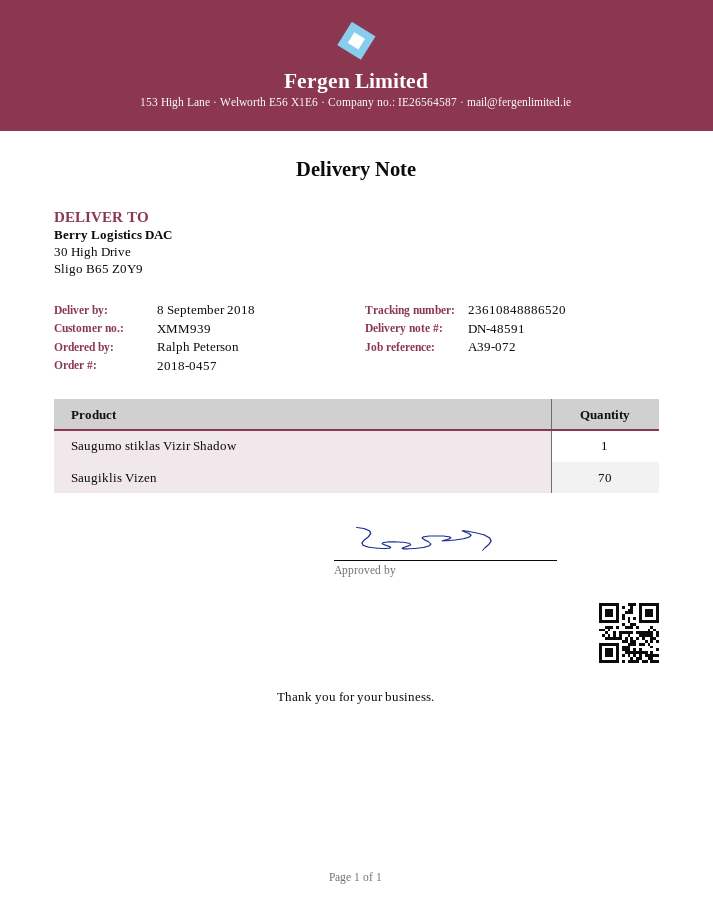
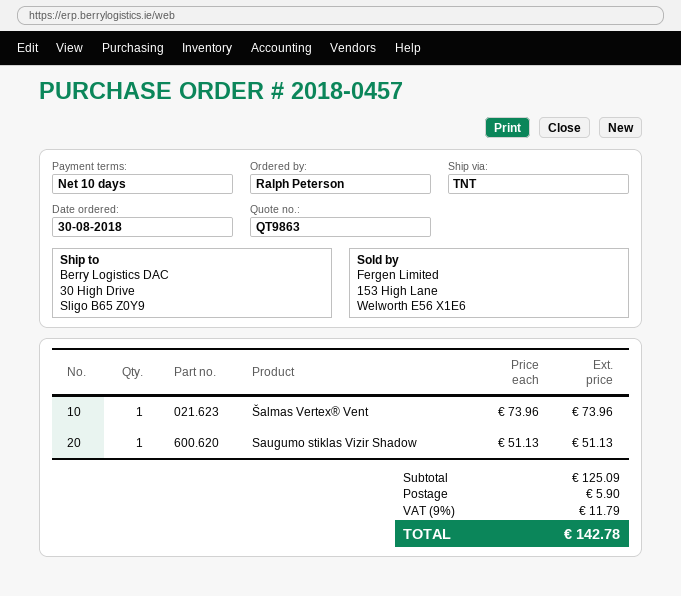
Saugiklis Vizen: 70 -> none
Šalmas Vertex® Vent: none -> 1

